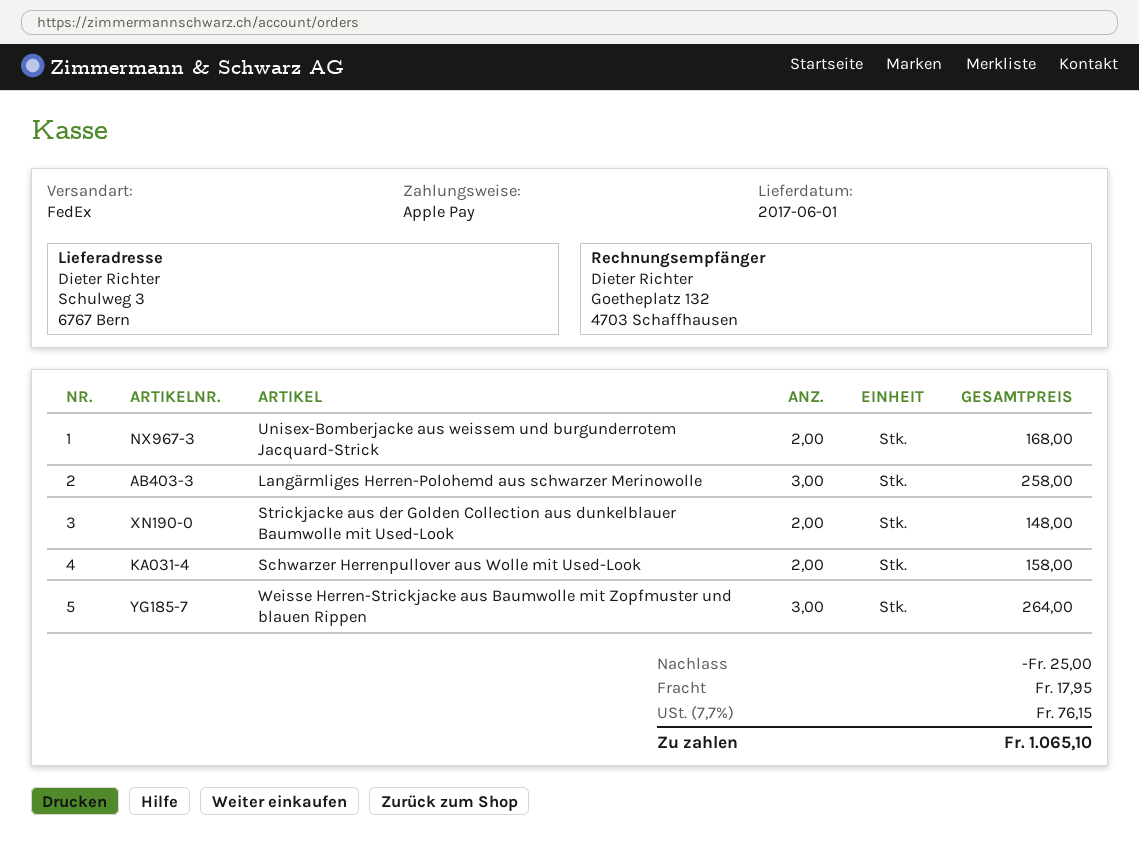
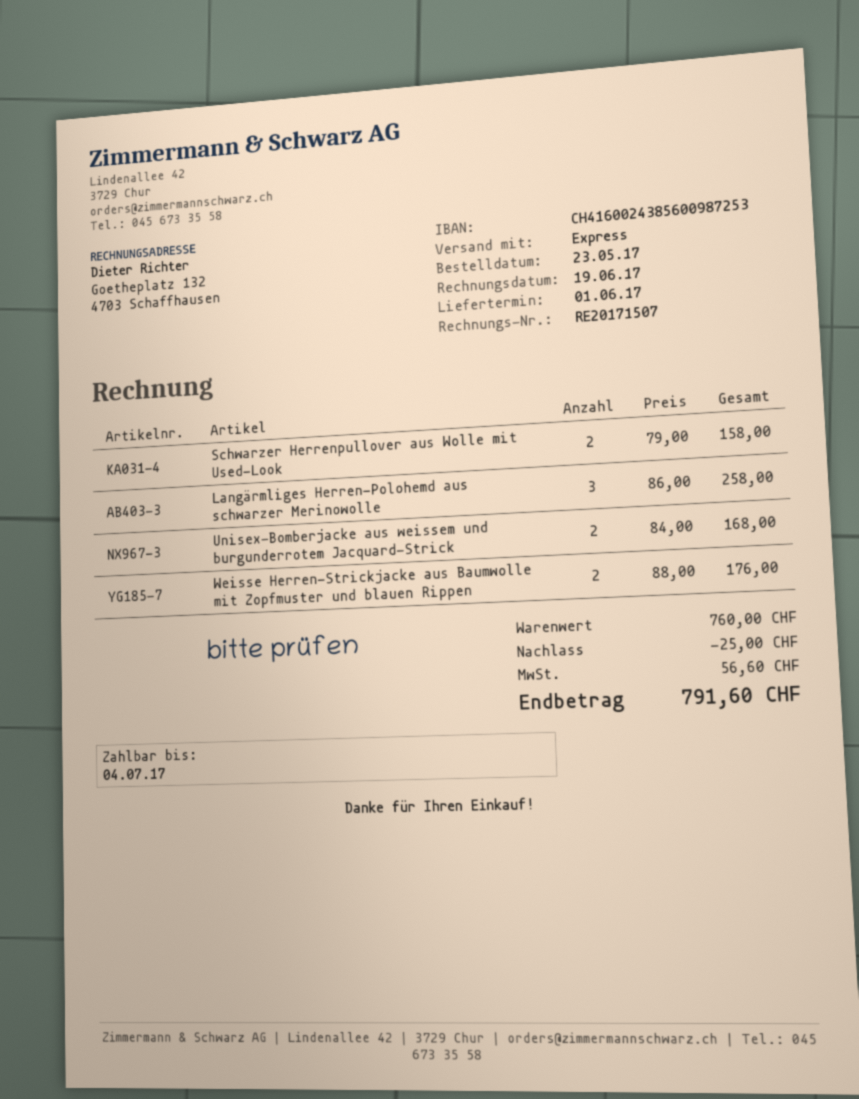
shipping method: FedEx -> express
Strickjacke aus der Golden Collection aus dunkelblauer Baumwolle mit Used-Look: 2 for 148.00 -> none
Weisse Herren-Strickjacke aus Baumwolle mit Zopfmuster und blauen Rippen: 3 for 264.00 -> 2 for 176.00
shipping: 17.95 -> none
tax: 76.15 -> 56.60
total: 1065.10 -> 791.60

